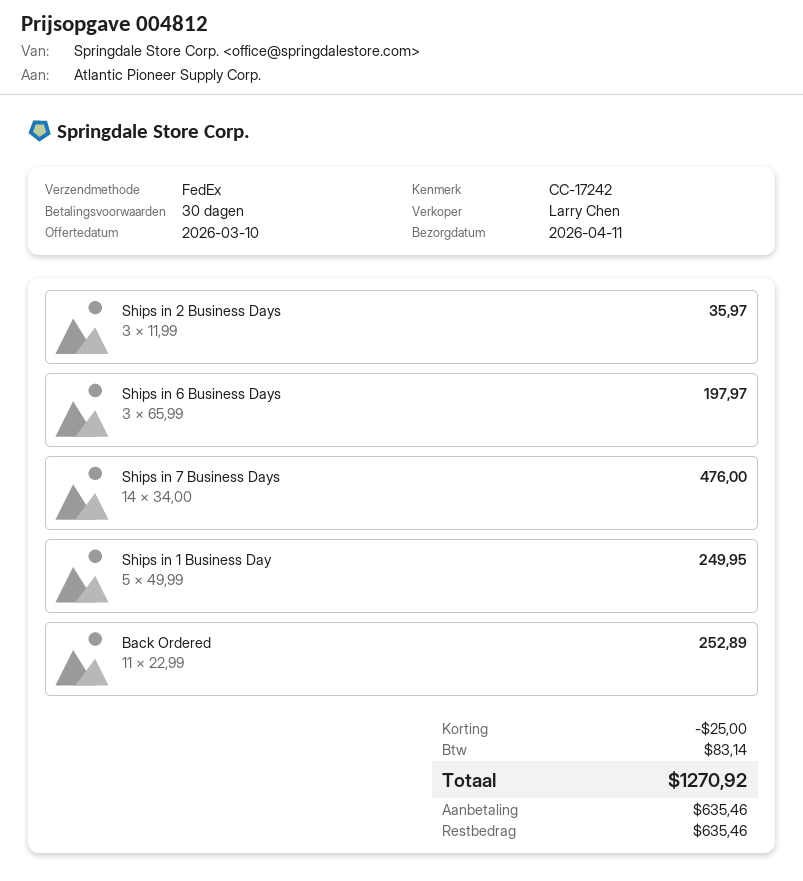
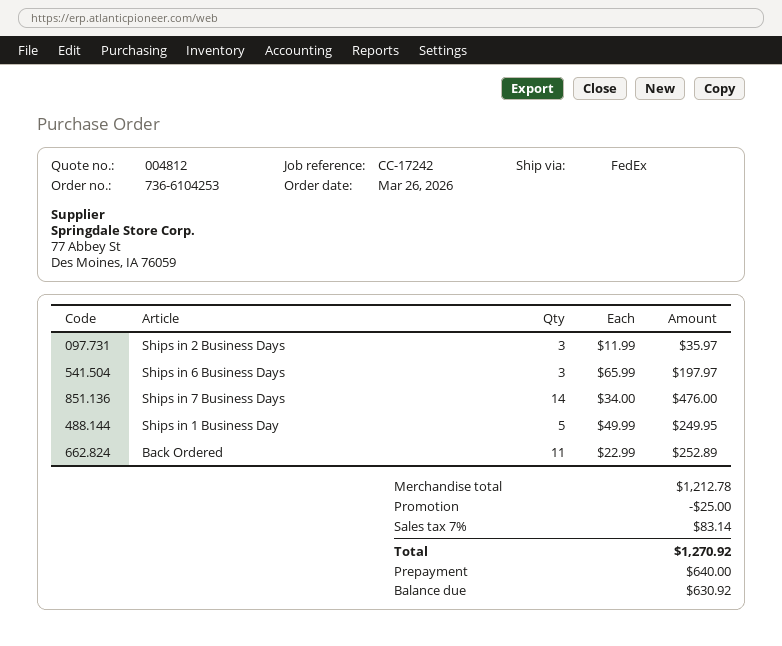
deposit: 635.46 -> 640.00
balance: 635.46 -> 630.92

